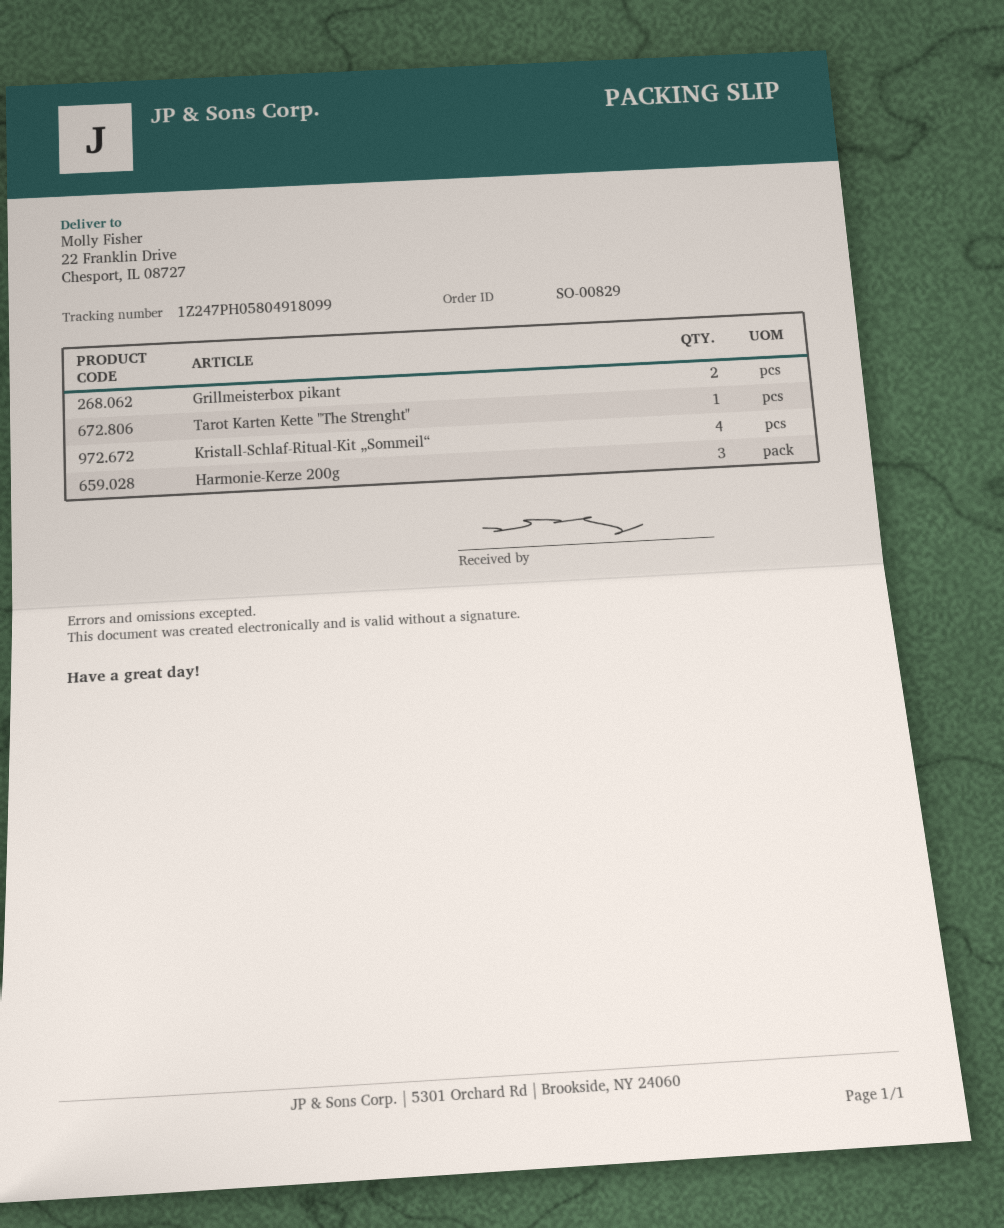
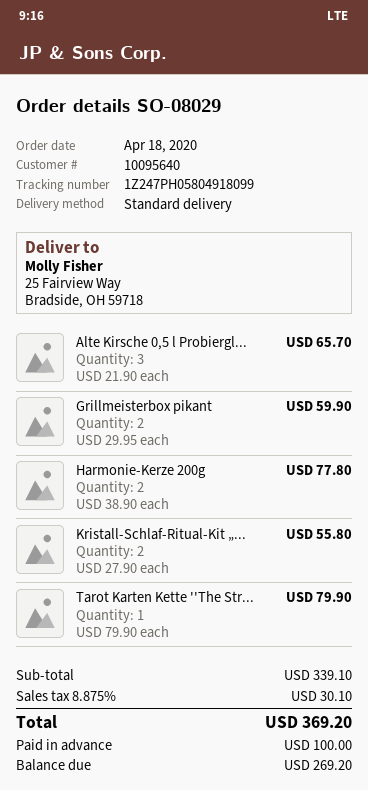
order number: SO-00829 -> SO-08029
ship to: 22 Franklin Drive, Chesport, IL 08727 -> 25 Fairview Way, Bradside, OH 59718
Kristall-Schlaf-Ritual-Kit „Sommeil“: 4 -> 2
Harmonie-Kerze 200g: 3 -> 2
Alte Kirsche 0,5 l Probiergl...: none -> 3

